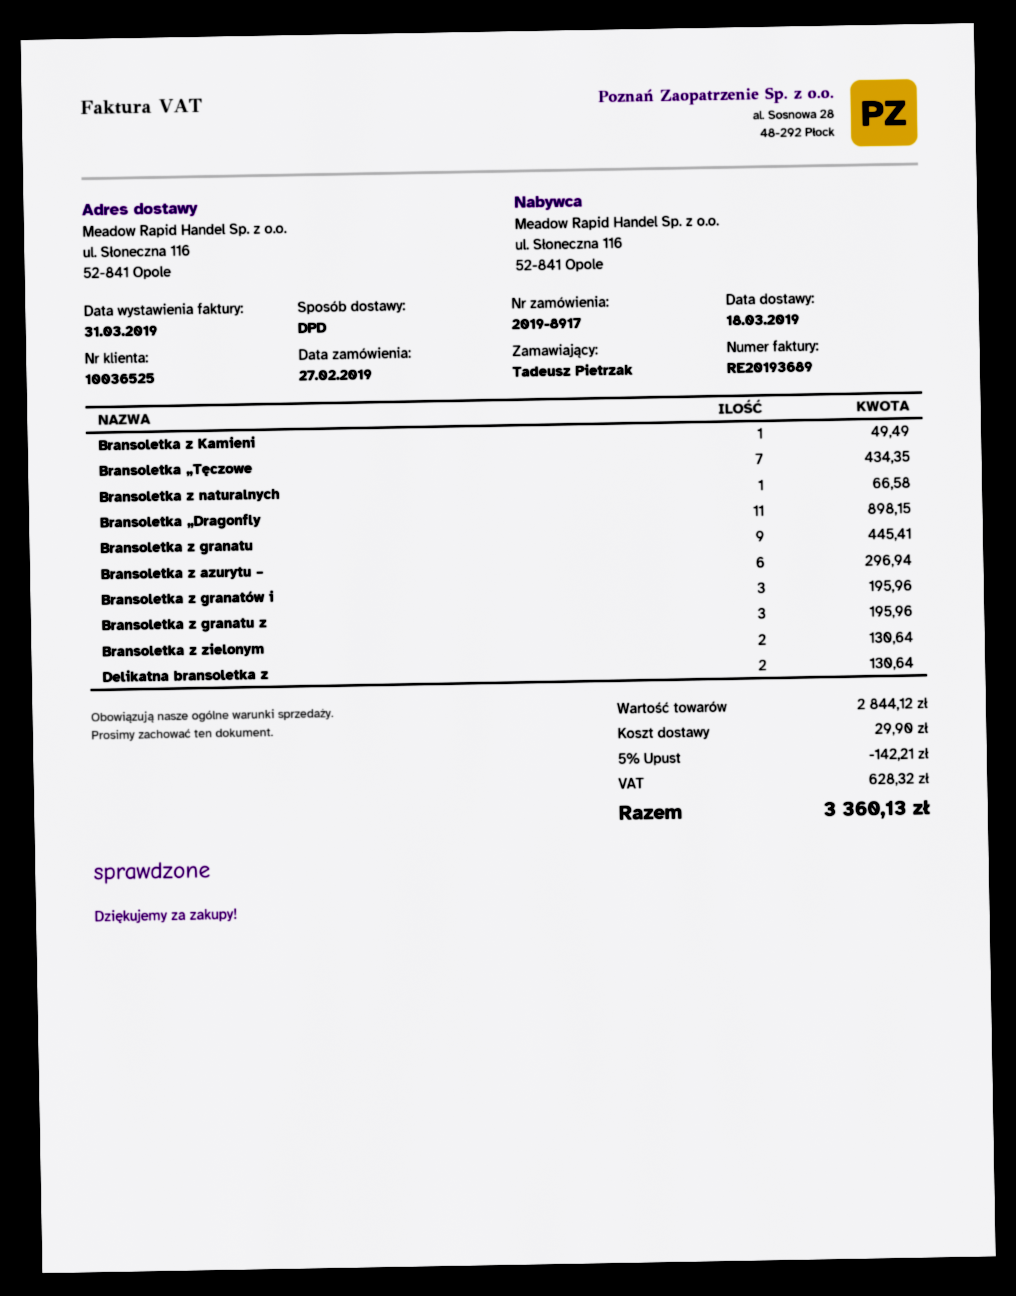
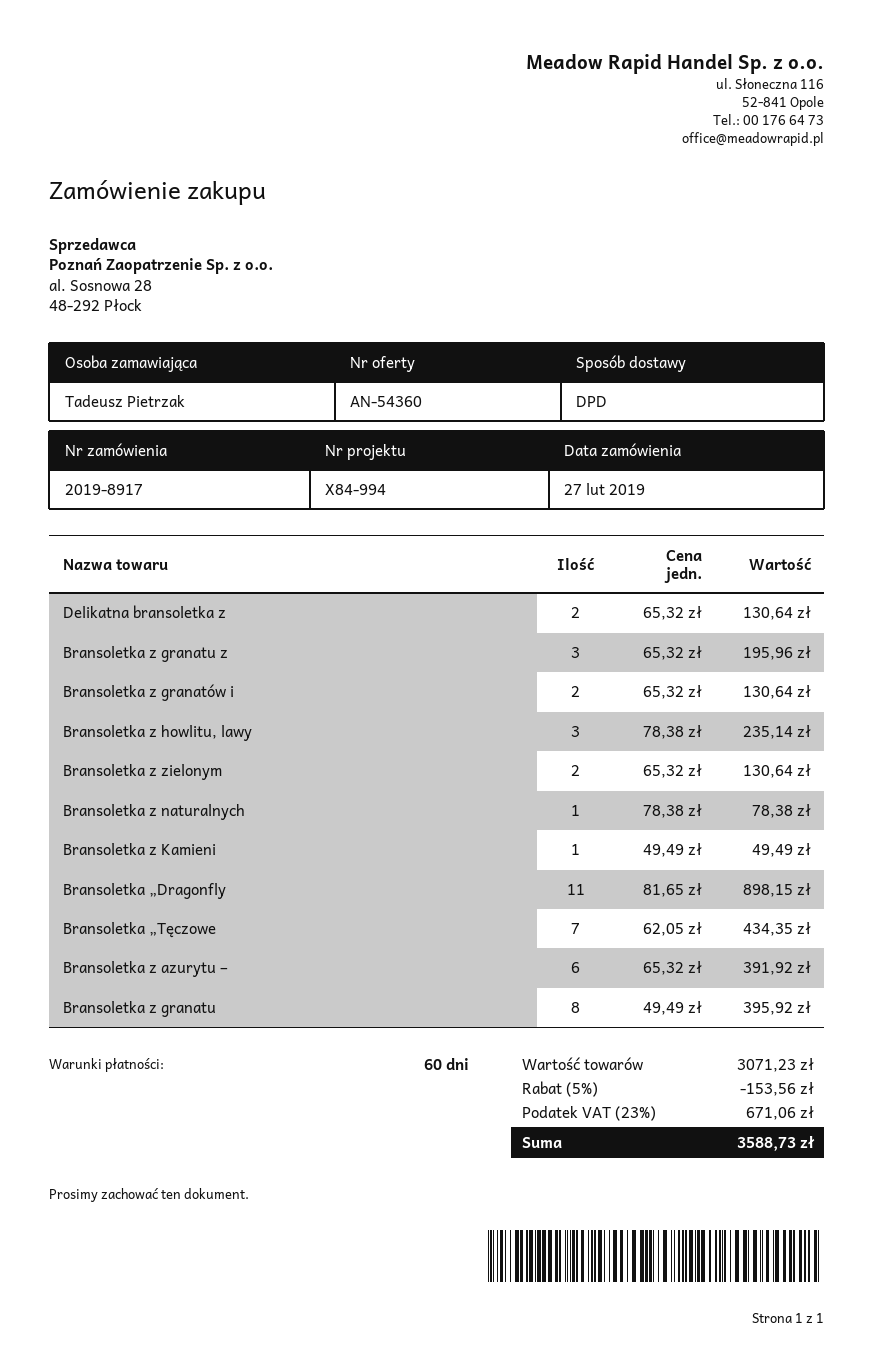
Bransoletka z naturalnych: 1 for 66.58 -> 1 for 78.38
Bransoletka z granatu: 9 for 445.41 -> 8 for 395.92
Bransoletka z azurytu –: 6 for 296.94 -> 6 for 391.92
Bransoletka z granatów i: 3 for 195.96 -> 2 for 130.64
Bransoletka z howlitu, lawy: none -> 3 for 235.14
subtotal: 2844.12 -> 3071.23
discount: 5% = 142.21 -> 5% = 153.56
shipping: 29.90 -> none
tax: 628.32 -> 671.06
total: 3360.13 -> 3588.73

